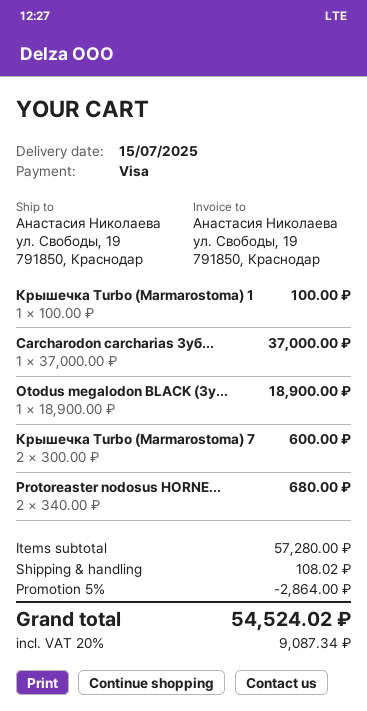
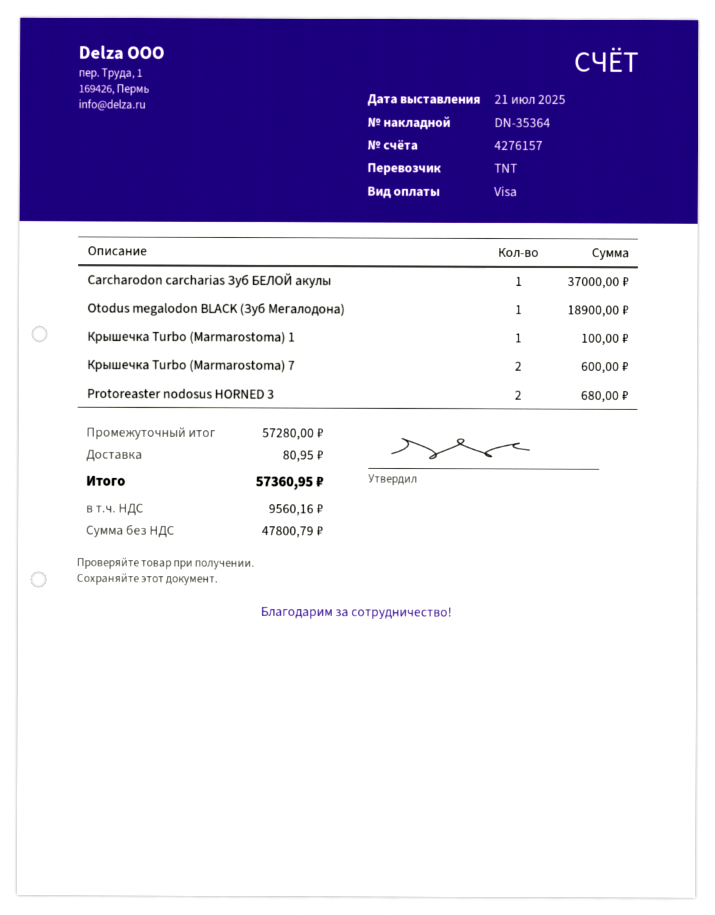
discount: 5% = 2864.00 -> none
shipping: 108.02 -> 80.95
tax: 9087.34 -> 9560.16
total: 54524.02 -> 57360.95

